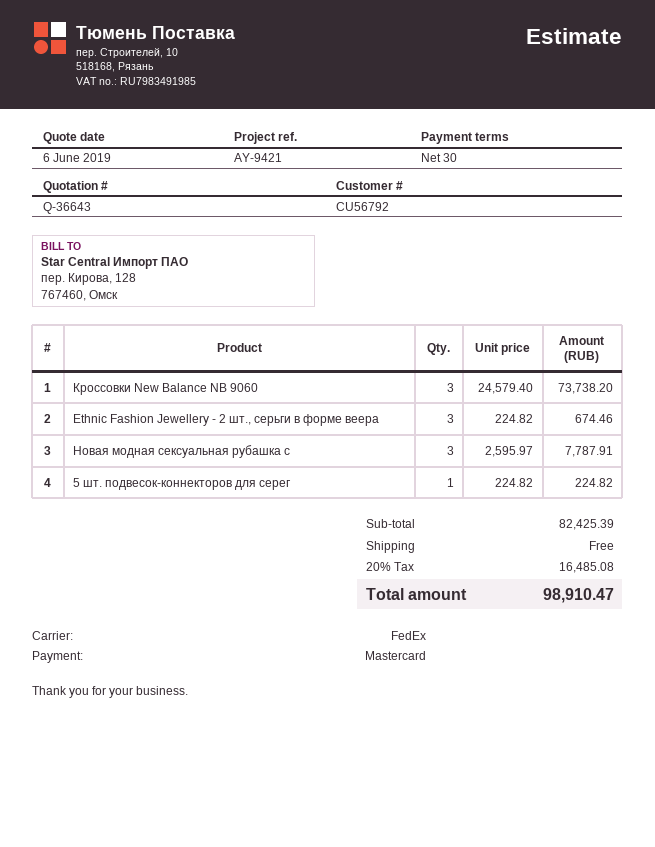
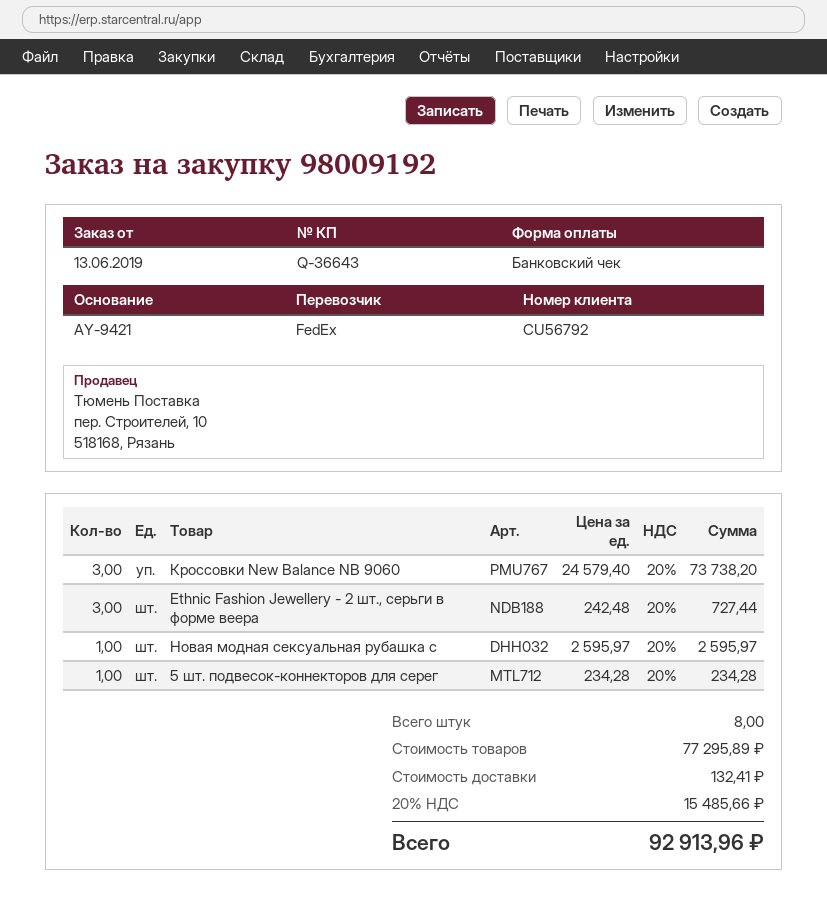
payment method: Mastercard -> cheque
Ethnic Fashion Jewellery - 2 шт., серьги в форме веера: 3 x 224.82 = 674.46 -> 3 x 242.48 = 727.44
Новая модная сексуальная рубашка с: 3 x 2595.97 = 7787.91 -> 1 x 2595.97 = 2595.97
5 шт. подвесок-коннекторов для серег: 1 x 224.82 = 224.82 -> 1 x 234.28 = 234.28
subtotal: 82425.39 -> 77295.89
shipping: 0.00 -> 132.41
tax: 20% = 16485.08 -> 20% = 15485.66
total: 98910.47 -> 92913.96

